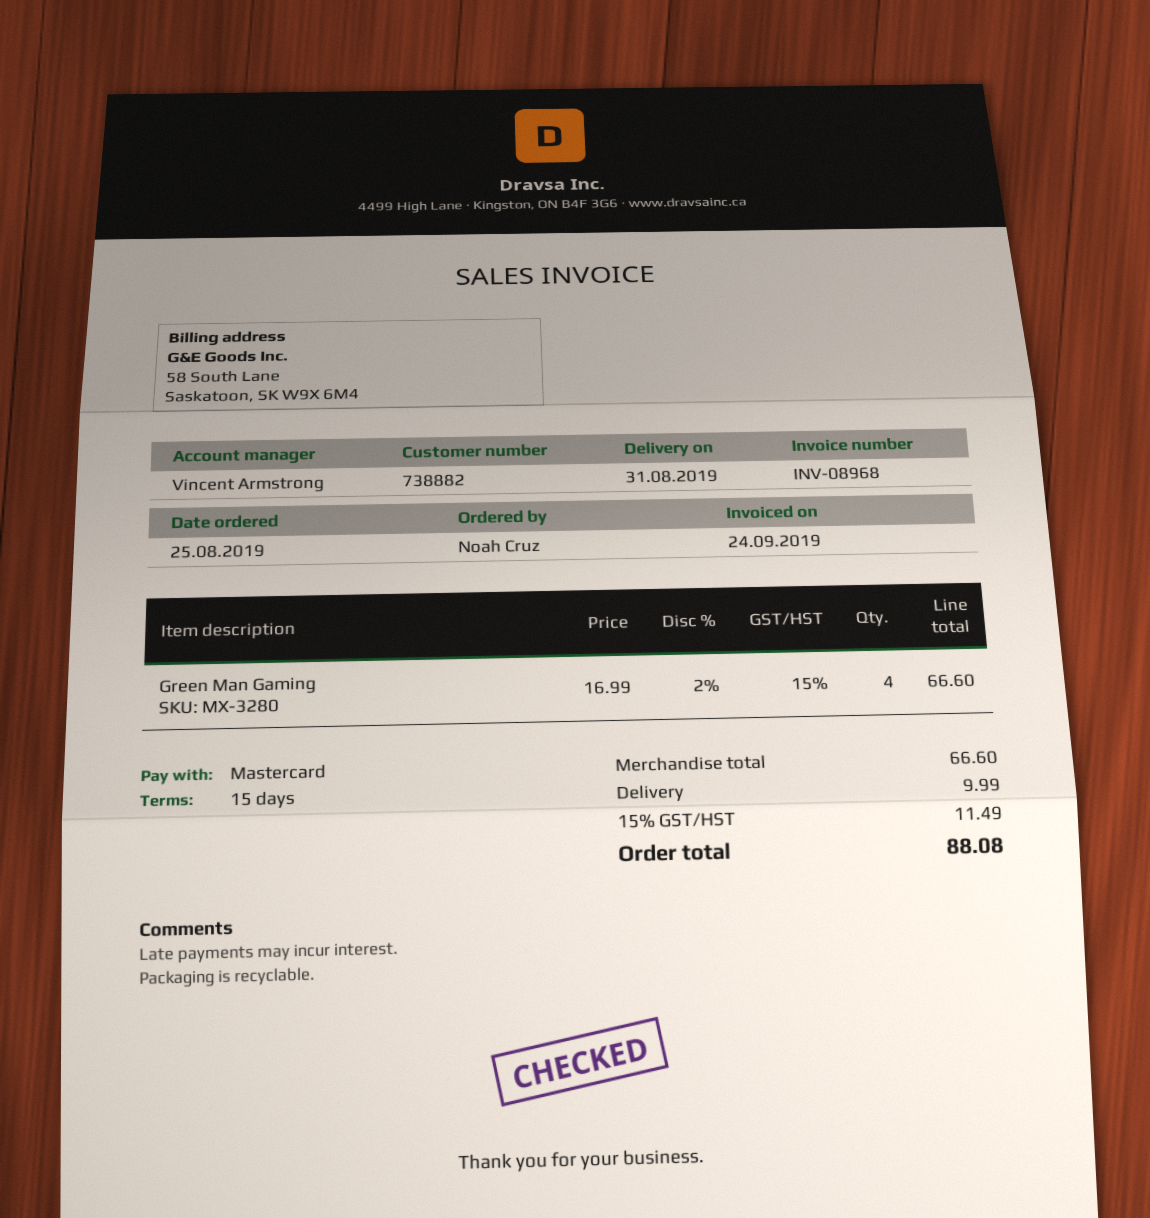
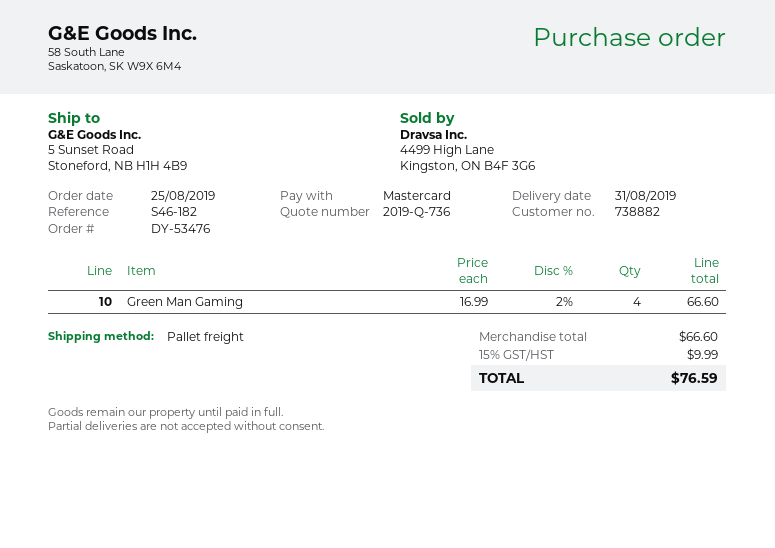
shipping: 9.99 -> none
tax: 15% = 11.49 -> 15% = 9.99
total: 88.08 -> 76.59

